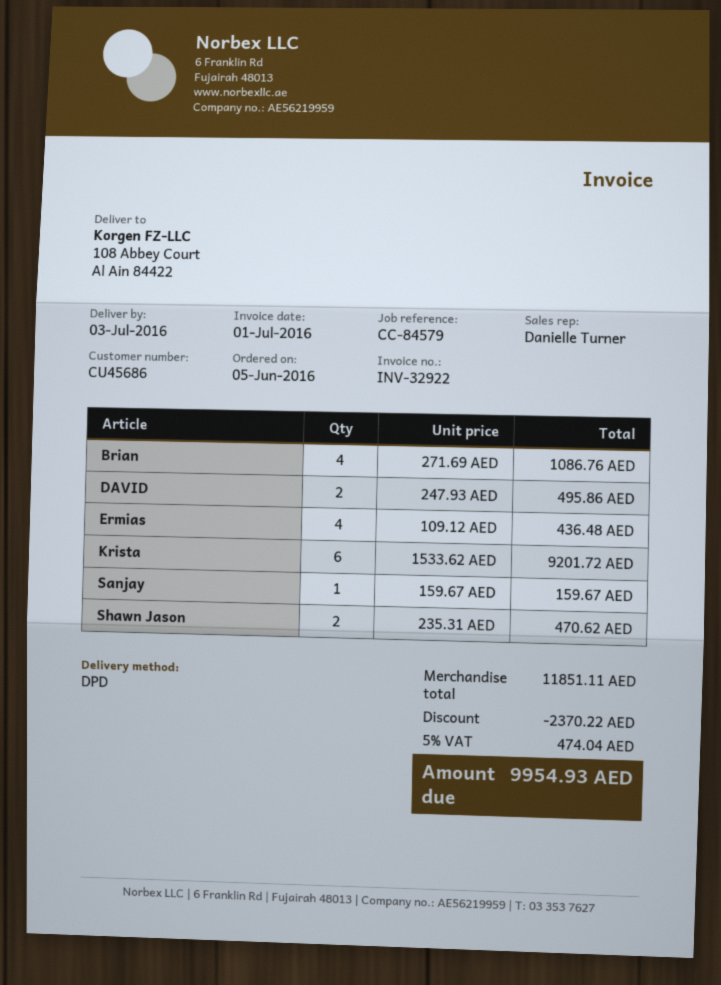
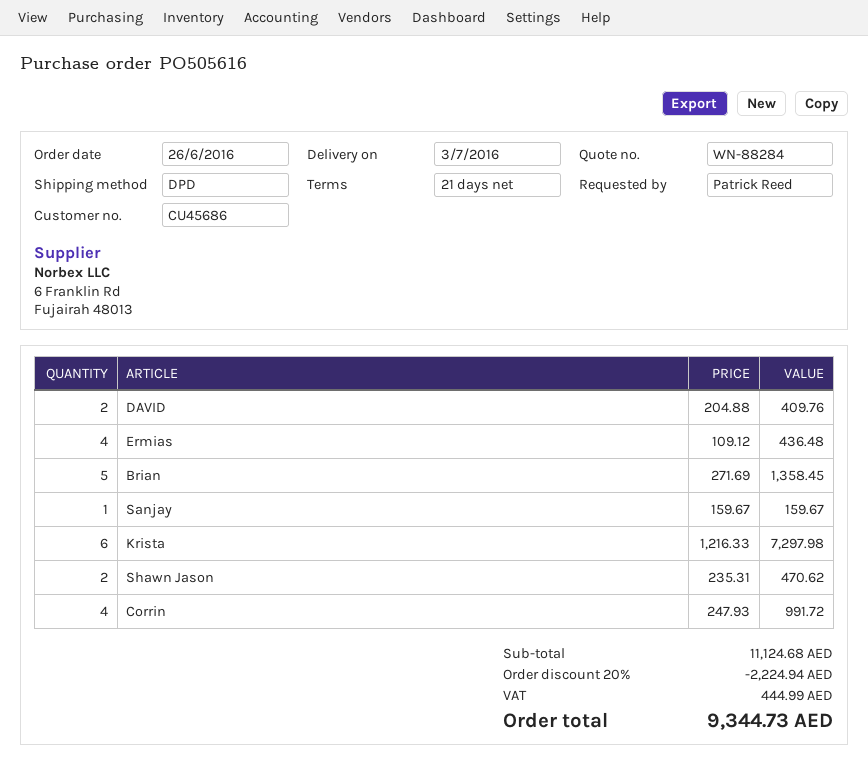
order date: 2016-06-05 -> 2016-06-26
Brian: 4 x 271.69 = 1086.76 -> 5 x 271.69 = 1358.45
DAVID: 2 x 247.93 = 495.86 -> 2 x 204.88 = 409.76
Krista: 6 x 1533.62 = 9201.72 -> 6 x 1216.33 = 7297.98
Corrin: none -> 4 x 247.93 = 991.72
subtotal: 11851.11 -> 11124.68
discount: 2370.22 -> 2224.94
tax: 474.04 -> 444.99
total: 9954.93 -> 9344.73

